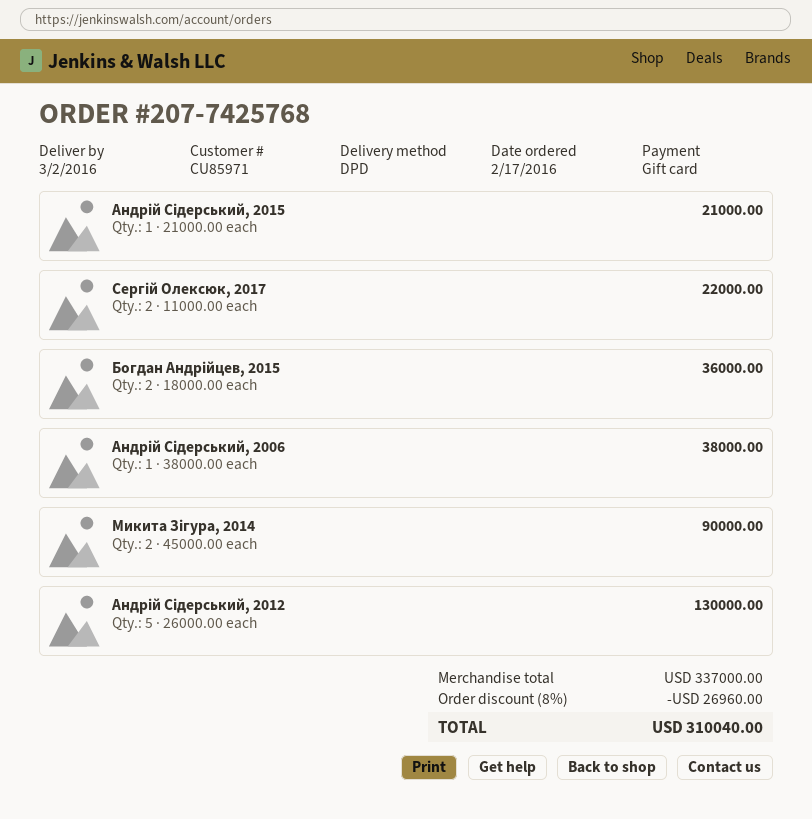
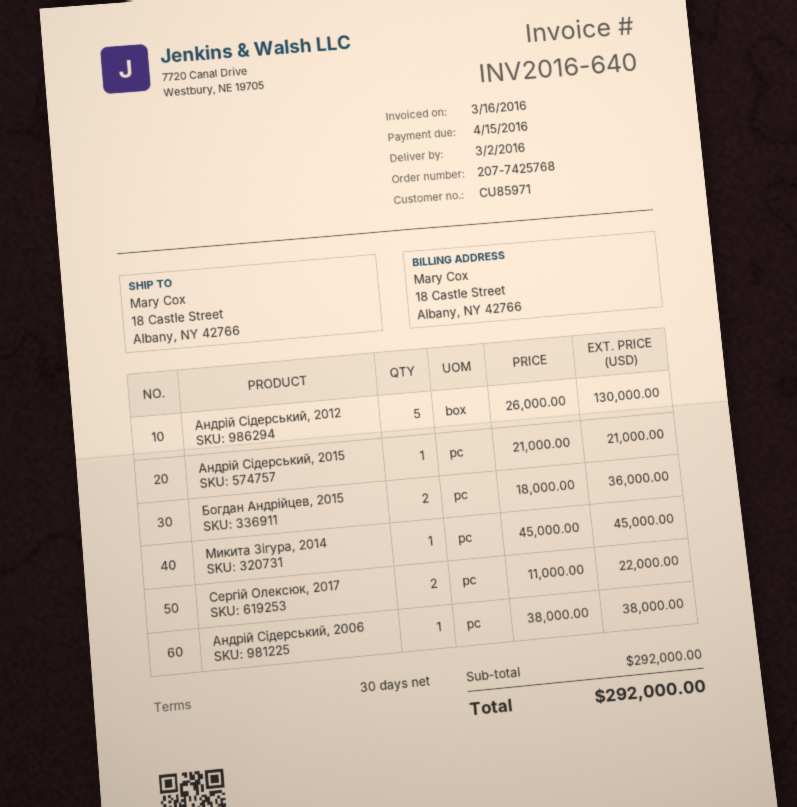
Микита Зігура, 2014: 2 x 45000.00 = 90000.00 -> 1 x 45000.00 = 45000.00
subtotal: 337000.00 -> 292000.00
discount: 8% = 26960.00 -> none
total: 310040.00 -> 292000.00

